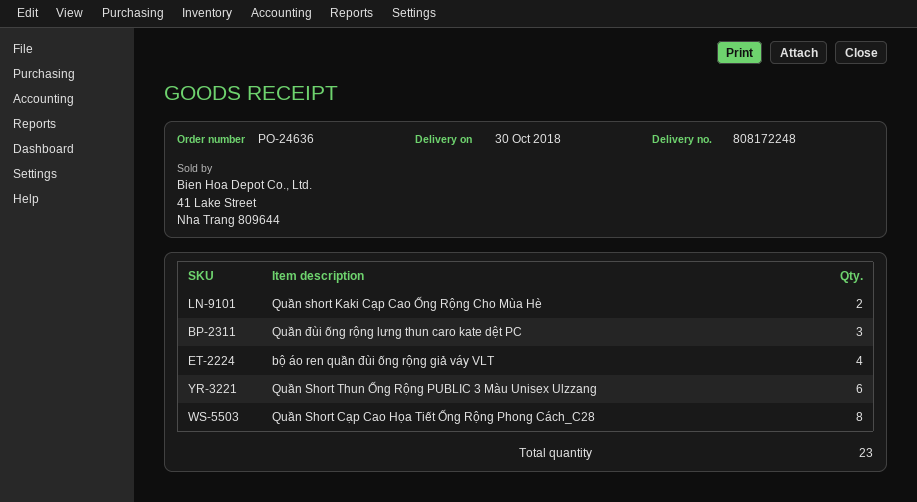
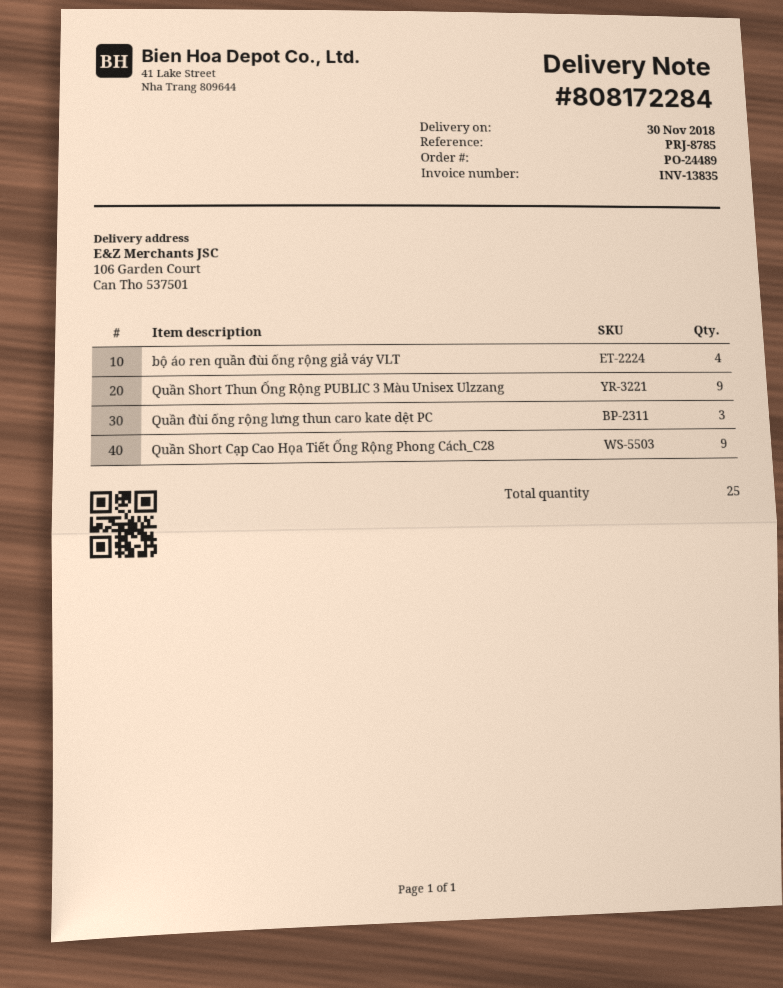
order number: PO-24636 -> PO-24489
delivery note number: 808172248 -> 808172284
delivery date: 2018-10-30 -> 2018-11-30
Quần short Kaki Cạp Cao Ống Rộng Cho Mùa Hè: 2 -> none
Quần Short Thun Ống Rộng PUBLIC 3 Màu Unisex Ulzzang: 6 -> 9
Quần Short Cạp Cao Họa Tiết Ống Rộng Phong Cách_C28: 8 -> 9
total quantity: 23 -> 25

